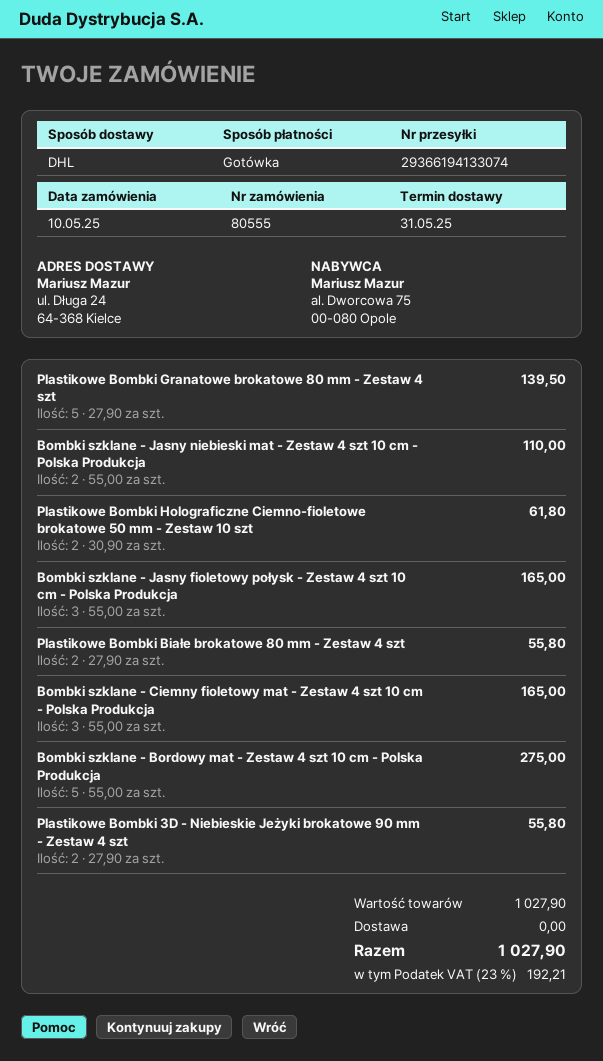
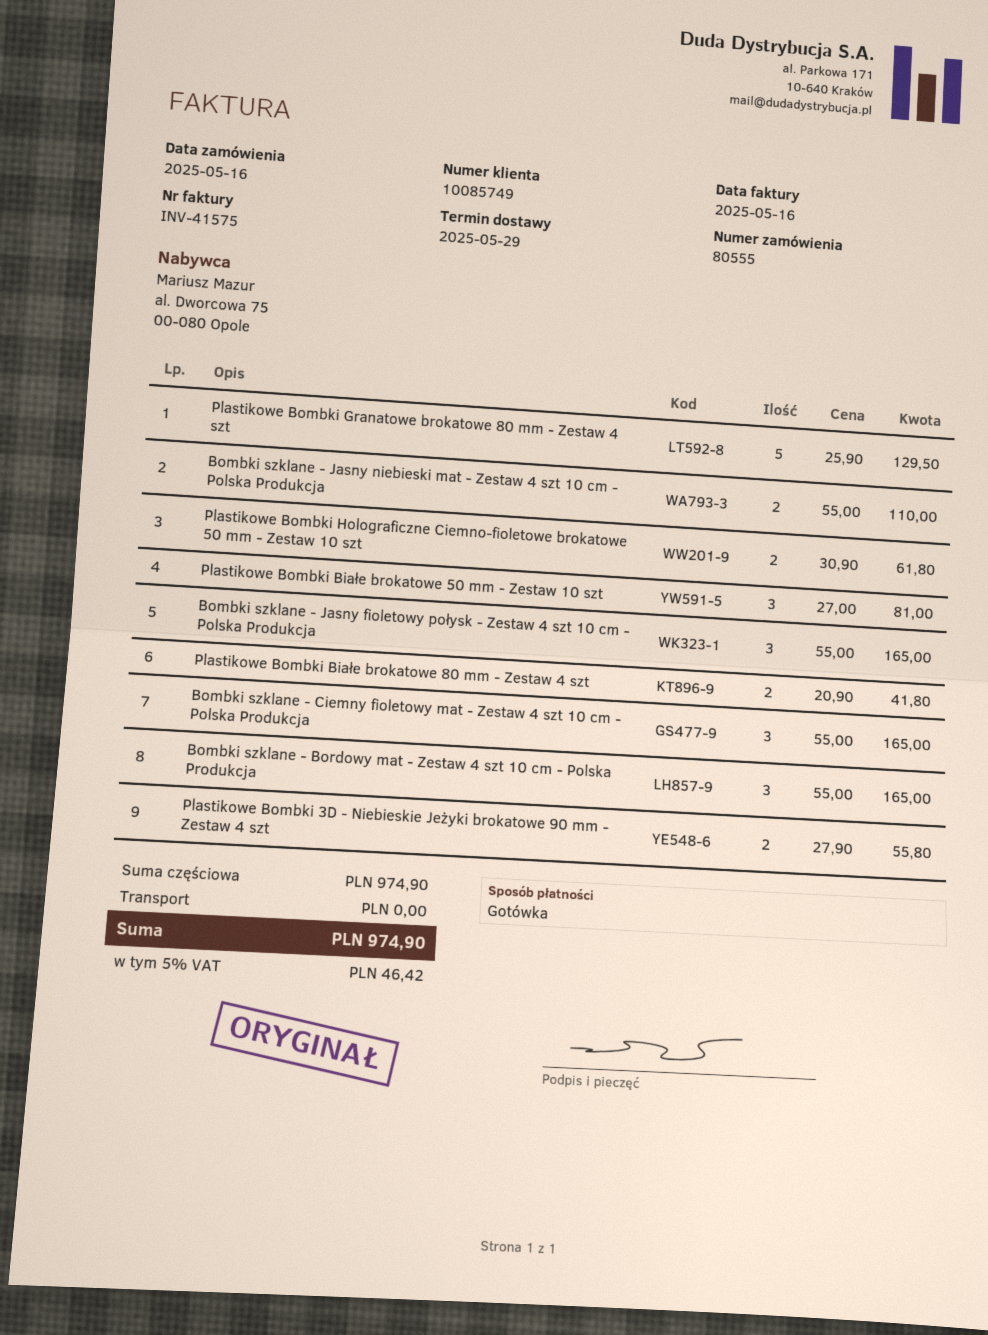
order date: 2025-05-10 -> 2025-05-16
delivery date: 2025-05-31 -> 2025-05-29
Plastikowe Bombki Granatowe brokatowe 80 mm - Zestaw 4 szt: 5 x 27.90 = 139.50 -> 5 x 25.90 = 129.50
Plastikowe Bombki Białe brokatowe 80 mm - Zestaw 4 szt: 2 x 27.90 = 55.80 -> 2 x 20.90 = 41.80
Bombki szklane - Bordowy mat - Zestaw 4 szt 10 cm - Polska Produkcja: 5 x 55.00 = 275.00 -> 3 x 55.00 = 165.00
Plastikowe Bombki Białe brokatowe 50 mm - Zestaw 10 szt: none -> 3 x 27.00 = 81.00
subtotal: 1027.90 -> 974.90
tax: 23% = 192.21 -> 5% = 46.42
total: 1027.90 -> 974.90

